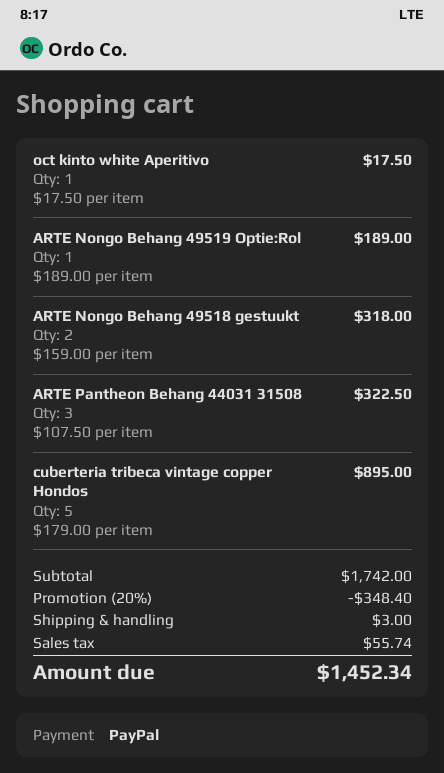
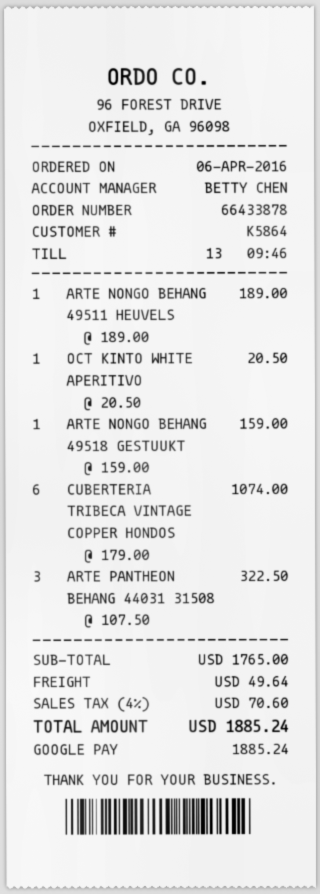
payment method: PayPal -> Google Pay
oct kinto white Aperitivo: 1 x 17.50 = 17.50 -> 1 x 20.50 = 20.50
ARTE Nongo Behang 49519 Optie:Rol: 1 x 189.00 = 189.00 -> none
ARTE Nongo Behang 49518 gestuukt: 2 x 159.00 = 318.00 -> 1 x 159.00 = 159.00
cuberteria tribeca vintage copper Hondos: 5 x 179.00 = 895.00 -> 6 x 179.00 = 1074.00
ARTE NONGO BEHANG 49511 HEUVELS: none -> 1 x 189.00 = 189.00
subtotal: 1742.00 -> 1765.00
discount: 20% = 348.40 -> none
shipping: 3.00 -> 49.64
tax: 55.74 -> 70.60
total: 1452.34 -> 1885.24

